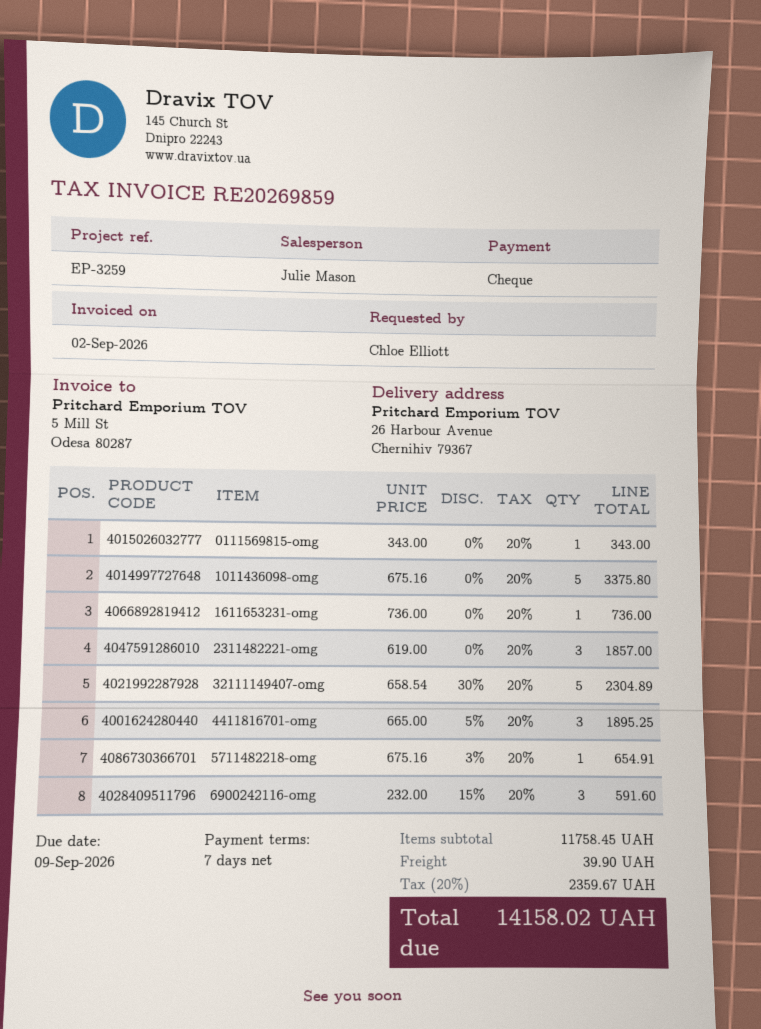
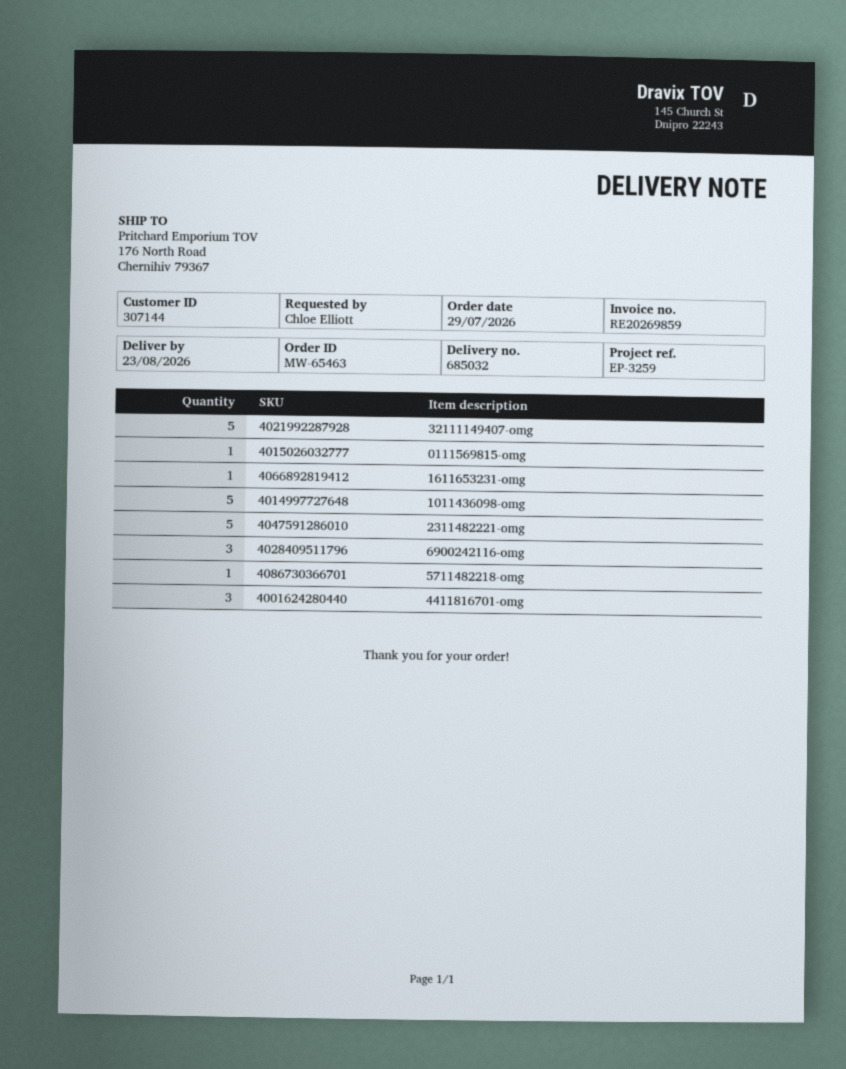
ship to: 26 Harbour Avenue, Chernihiv 79367 -> 176 North Road, Chernihiv 79367
2311482221-omg: 3 -> 5

